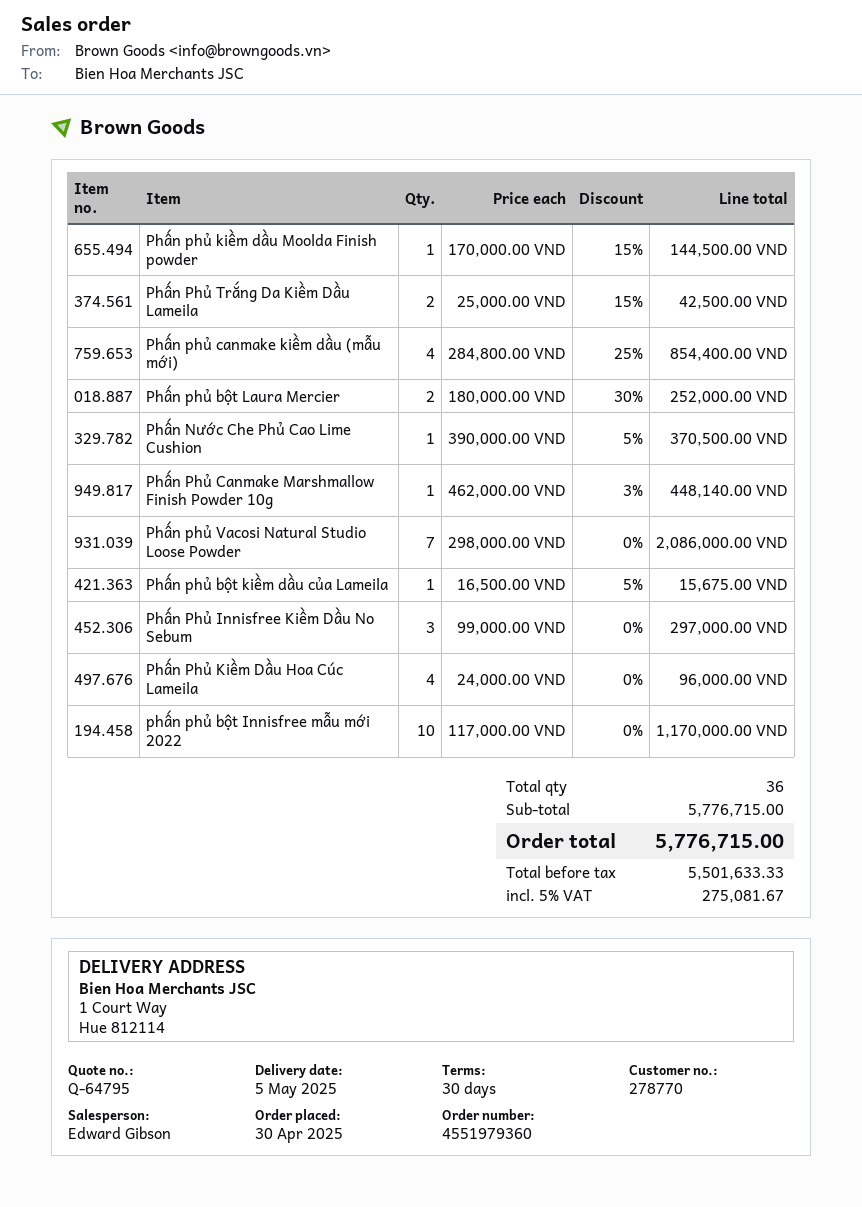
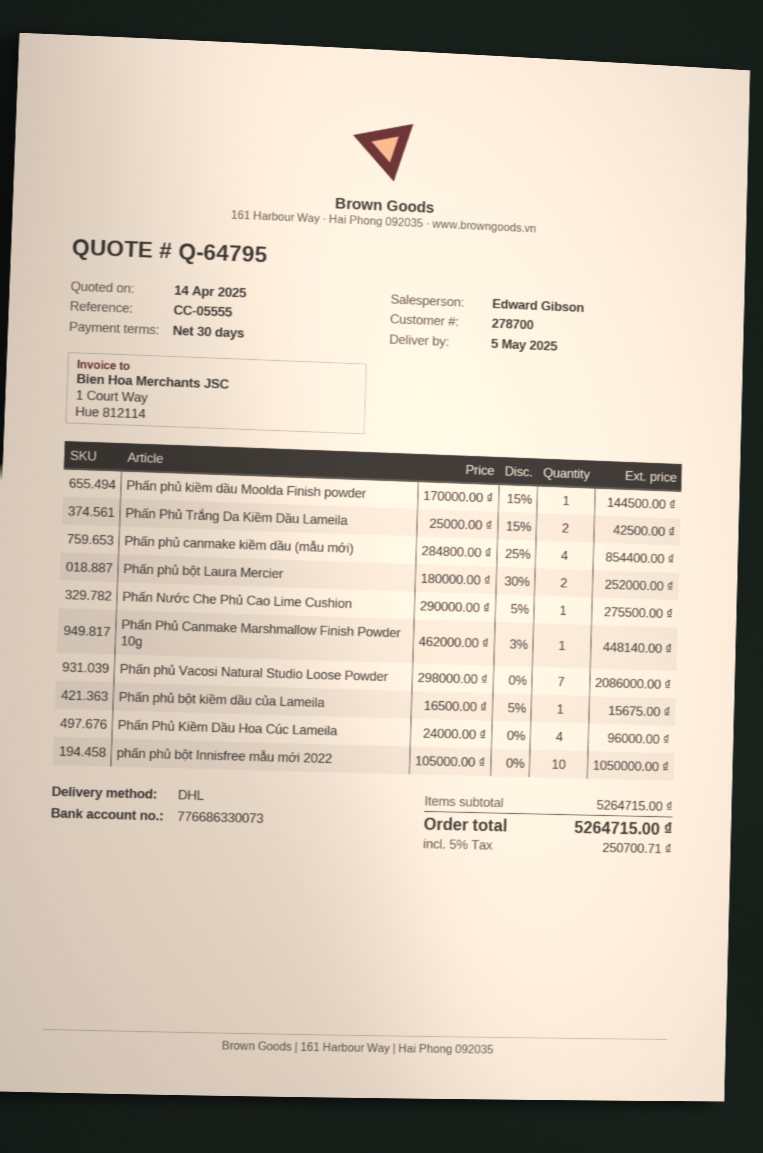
customer number: 278770 -> 278700
Phấn Nước Che Phủ Cao Lime Cushion: 1 x 390000.00 - 5% = 370500.00 -> 1 x 290000.00 - 5% = 275500.00
Phấn Phủ Innisfree Kiềm Dầu No Sebum: 3 x 99000.00 = 297000.00 -> none
phấn phủ bột Innisfree mẫu mới 2022: 10 x 117000.00 = 1170000.00 -> 10 x 105000.00 = 1050000.00
subtotal: 5776715.00 -> 5264715.00
tax: 5% = 275081.67 -> 5% = 250700.71
total: 5776715.00 -> 5264715.00

